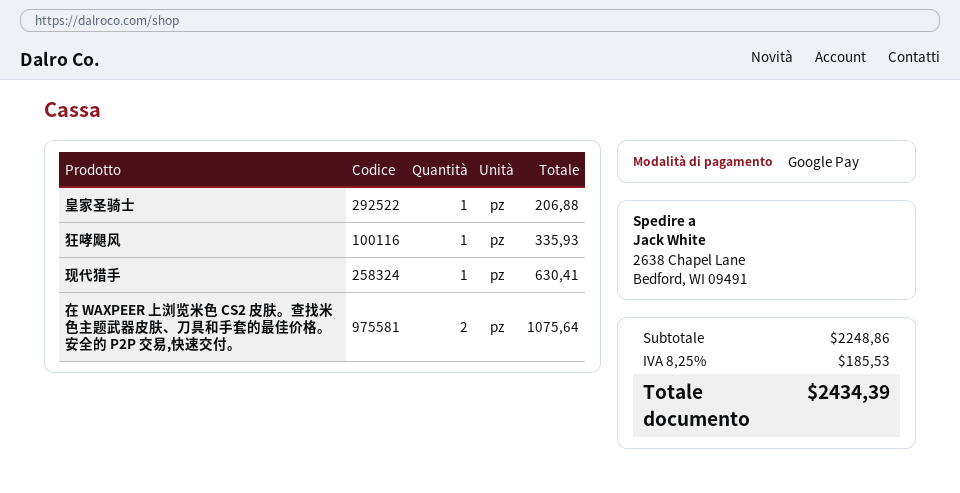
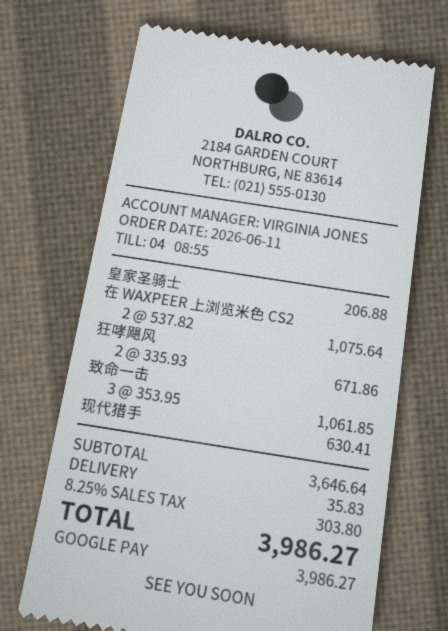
狂哮飓风: 1 for 335.93 -> 2 for 671.86
致命一击: none -> 3 for 1061.85
subtotal: 2248.86 -> 3646.64
shipping: none -> 35.83
tax: 8.25% = 185.53 -> 8.25% = 303.80
total: 2434.39 -> 3986.27

